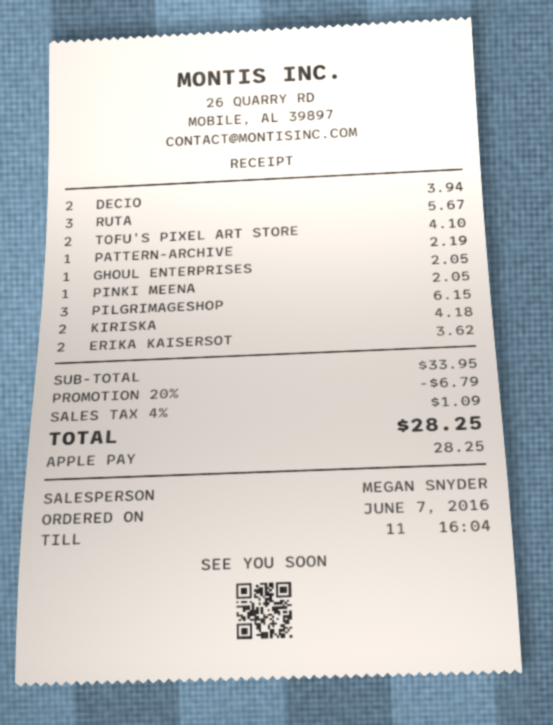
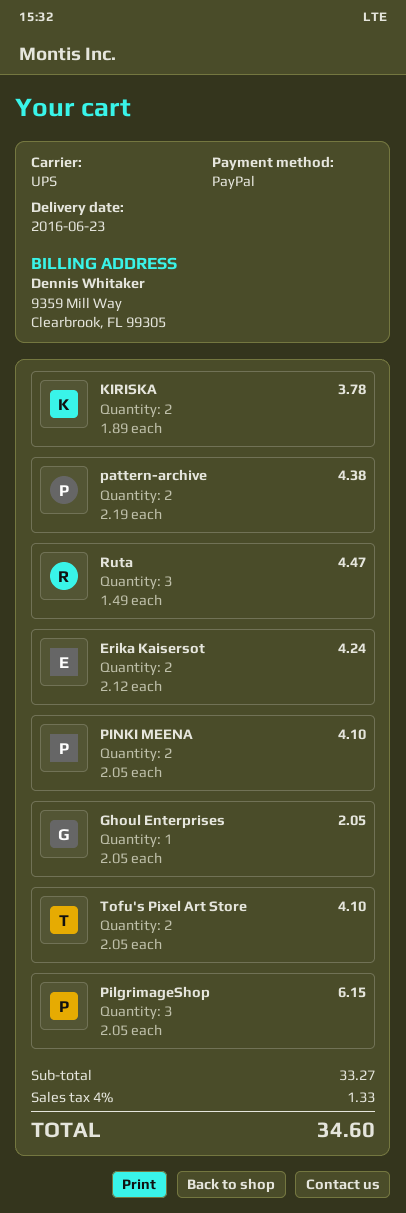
payment method: Apple Pay -> PayPal
DECIO: 2 for 3.94 -> none
RUTA: 3 for 5.67 -> 3 for 4.47
PATTERN-ARCHIVE: 1 for 2.19 -> 2 for 4.38
PINKI MEENA: 1 for 2.05 -> 2 for 4.10
KIRISKA: 2 for 4.18 -> 2 for 3.78
ERIKA KAISERSOT: 2 for 3.62 -> 2 for 4.24
subtotal: 33.95 -> 33.27
discount: 20% = 6.79 -> none
tax: 4% = 1.09 -> 4% = 1.33
total: 28.25 -> 34.60

